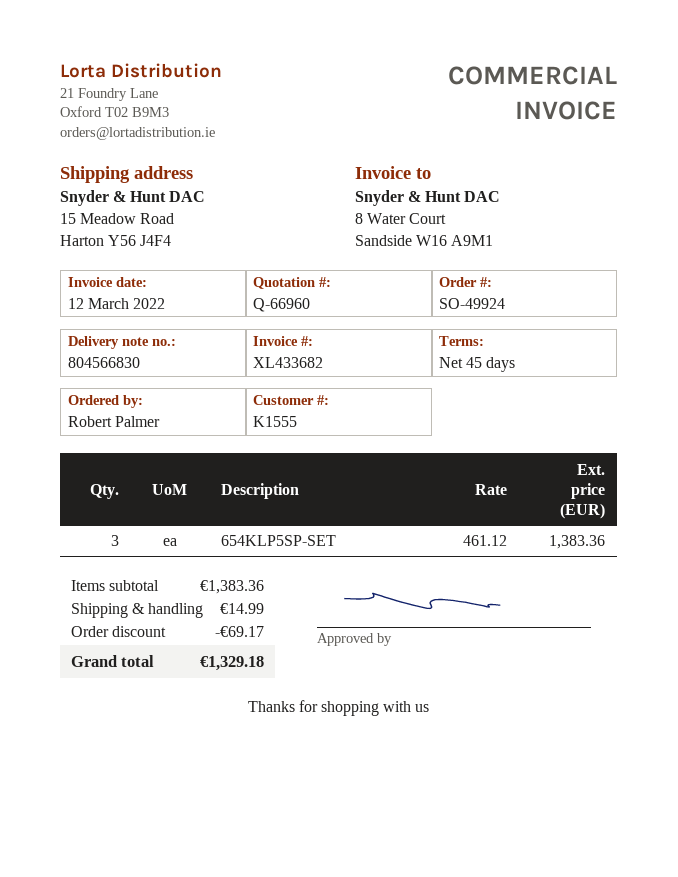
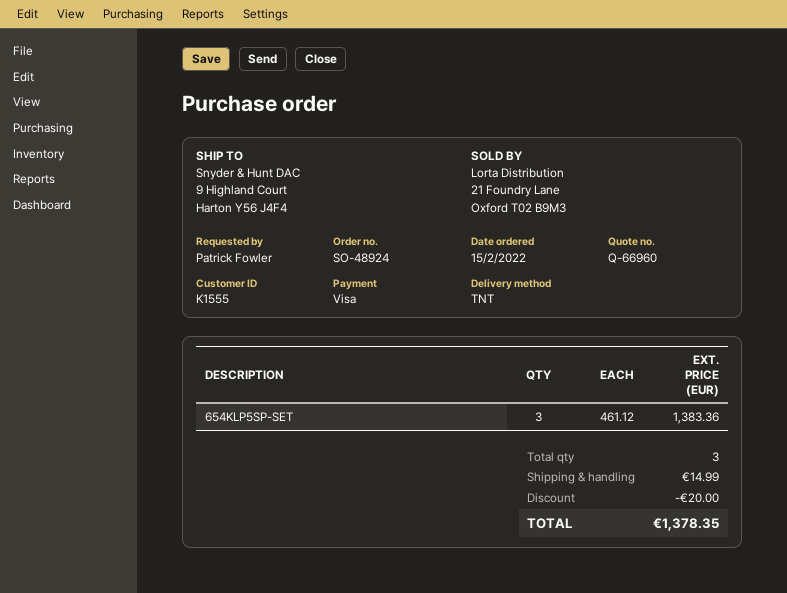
order number: SO-49924 -> SO-48924
ordered by: Robert Palmer -> Patrick Fowler
ship to: 15 Meadow Road, Harton Y56 J4F4 -> 9 Highland Court, Harton Y56 J4F4
discount: 69.17 -> 20.00
total: 1329.18 -> 1378.35

